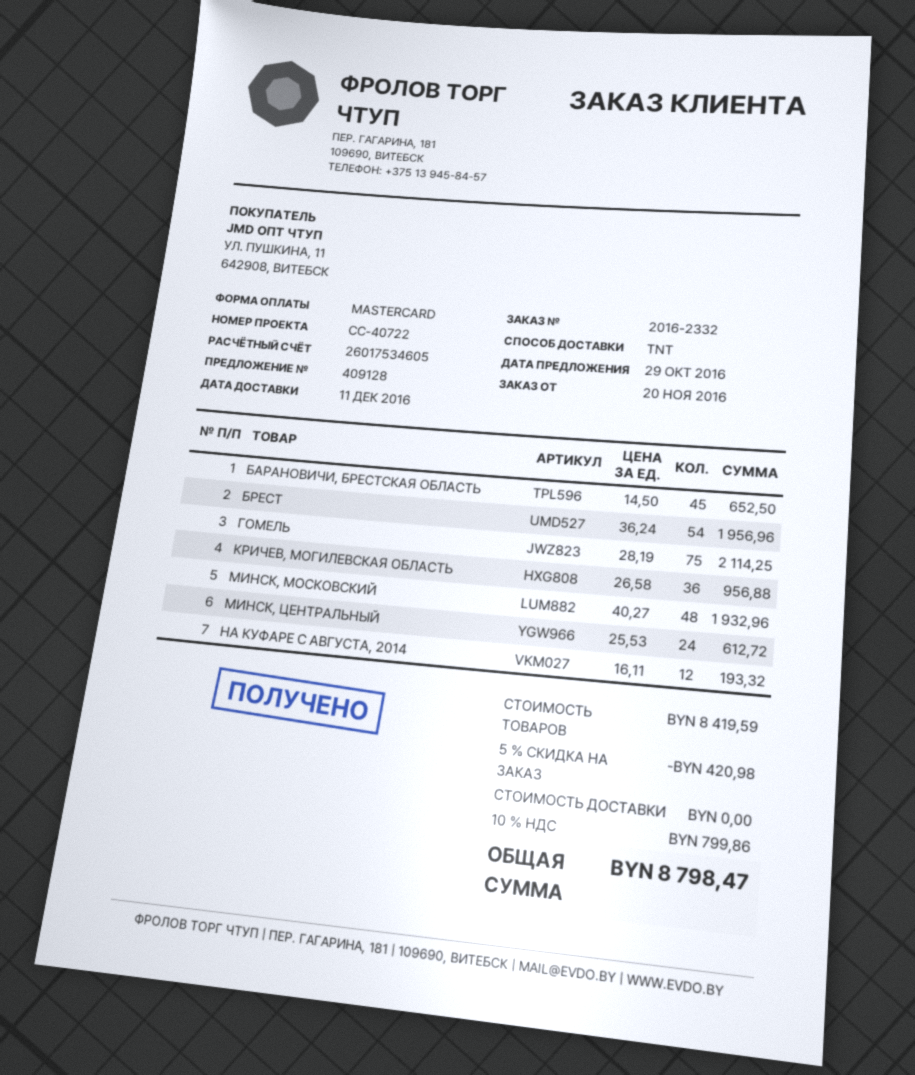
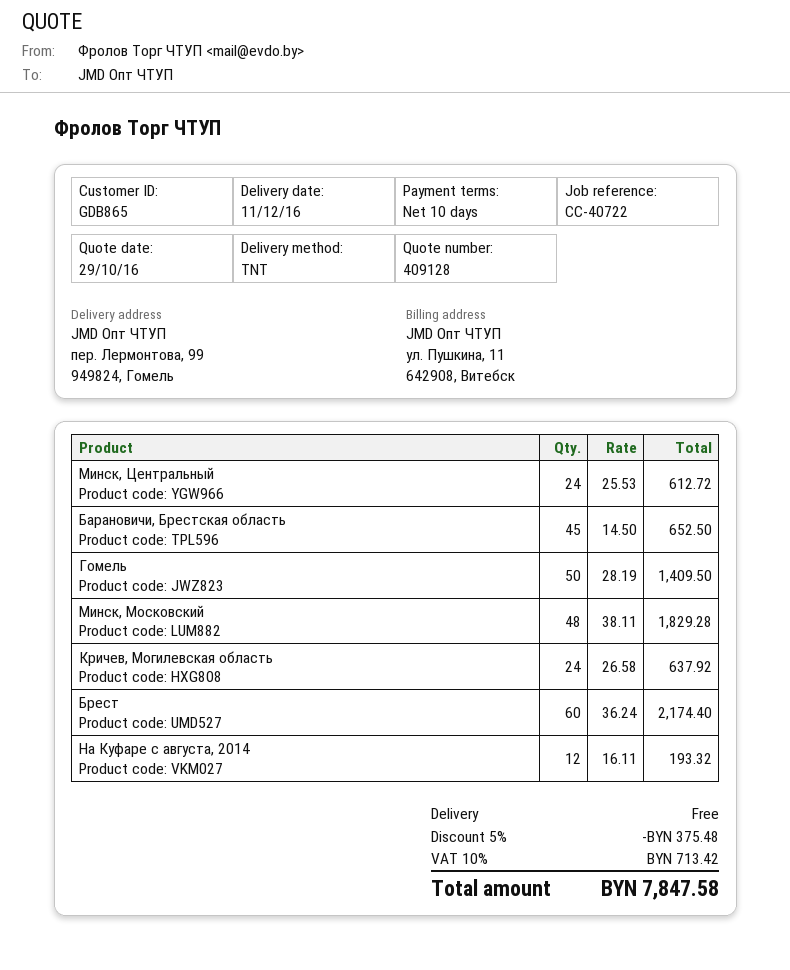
БРЕСТ: 54 x 36.24 = 1956.96 -> 60 x 36.24 = 2174.40
ГОМЕЛЬ: 75 x 28.19 = 2114.25 -> 50 x 28.19 = 1409.50
КРИЧЕВ, МОГИЛЕВСКАЯ ОБЛАСТЬ: 36 x 26.58 = 956.88 -> 24 x 26.58 = 637.92
МИНСК, МОСКОВСКИЙ: 48 x 40.27 = 1932.96 -> 48 x 38.11 = 1829.28
discount: 5% = 420.98 -> 5% = 375.48
tax: 10% = 799.86 -> 10% = 713.42
total: 8798.47 -> 7847.58

